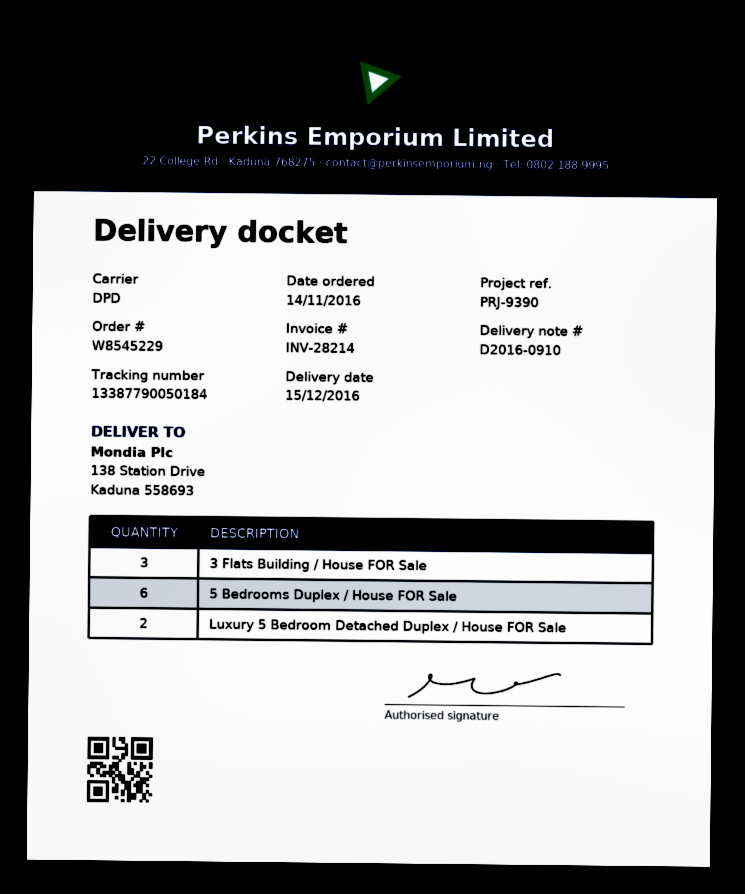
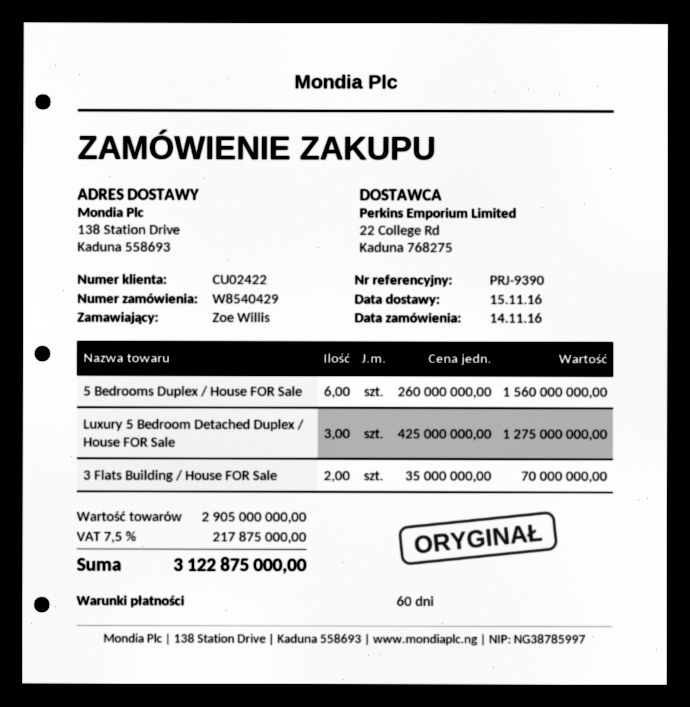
order number: W8545229 -> W8540429
delivery date: 2016-12-15 -> 2016-11-15
3 Flats Building / House FOR Sale: 3 -> 2
Luxury 5 Bedroom Detached Duplex / House FOR Sale: 2 -> 3

